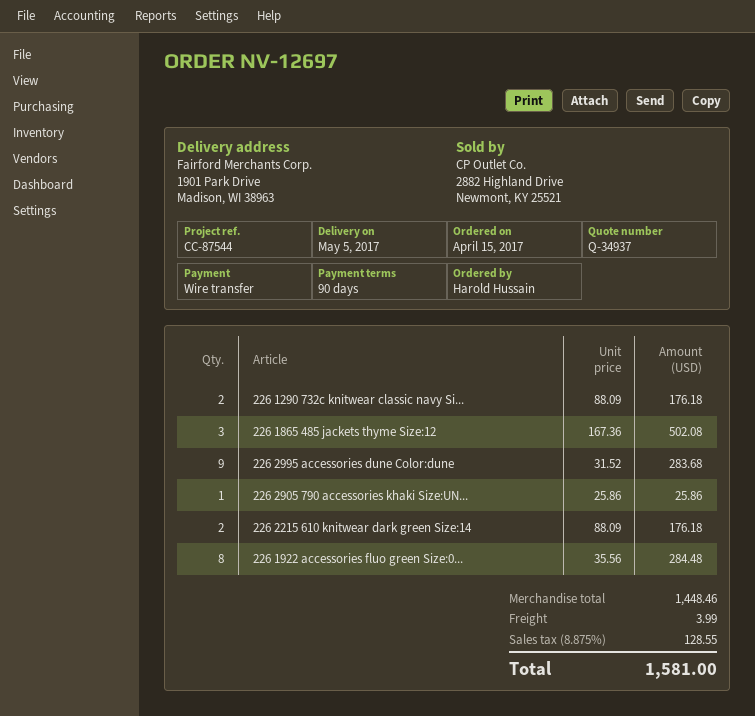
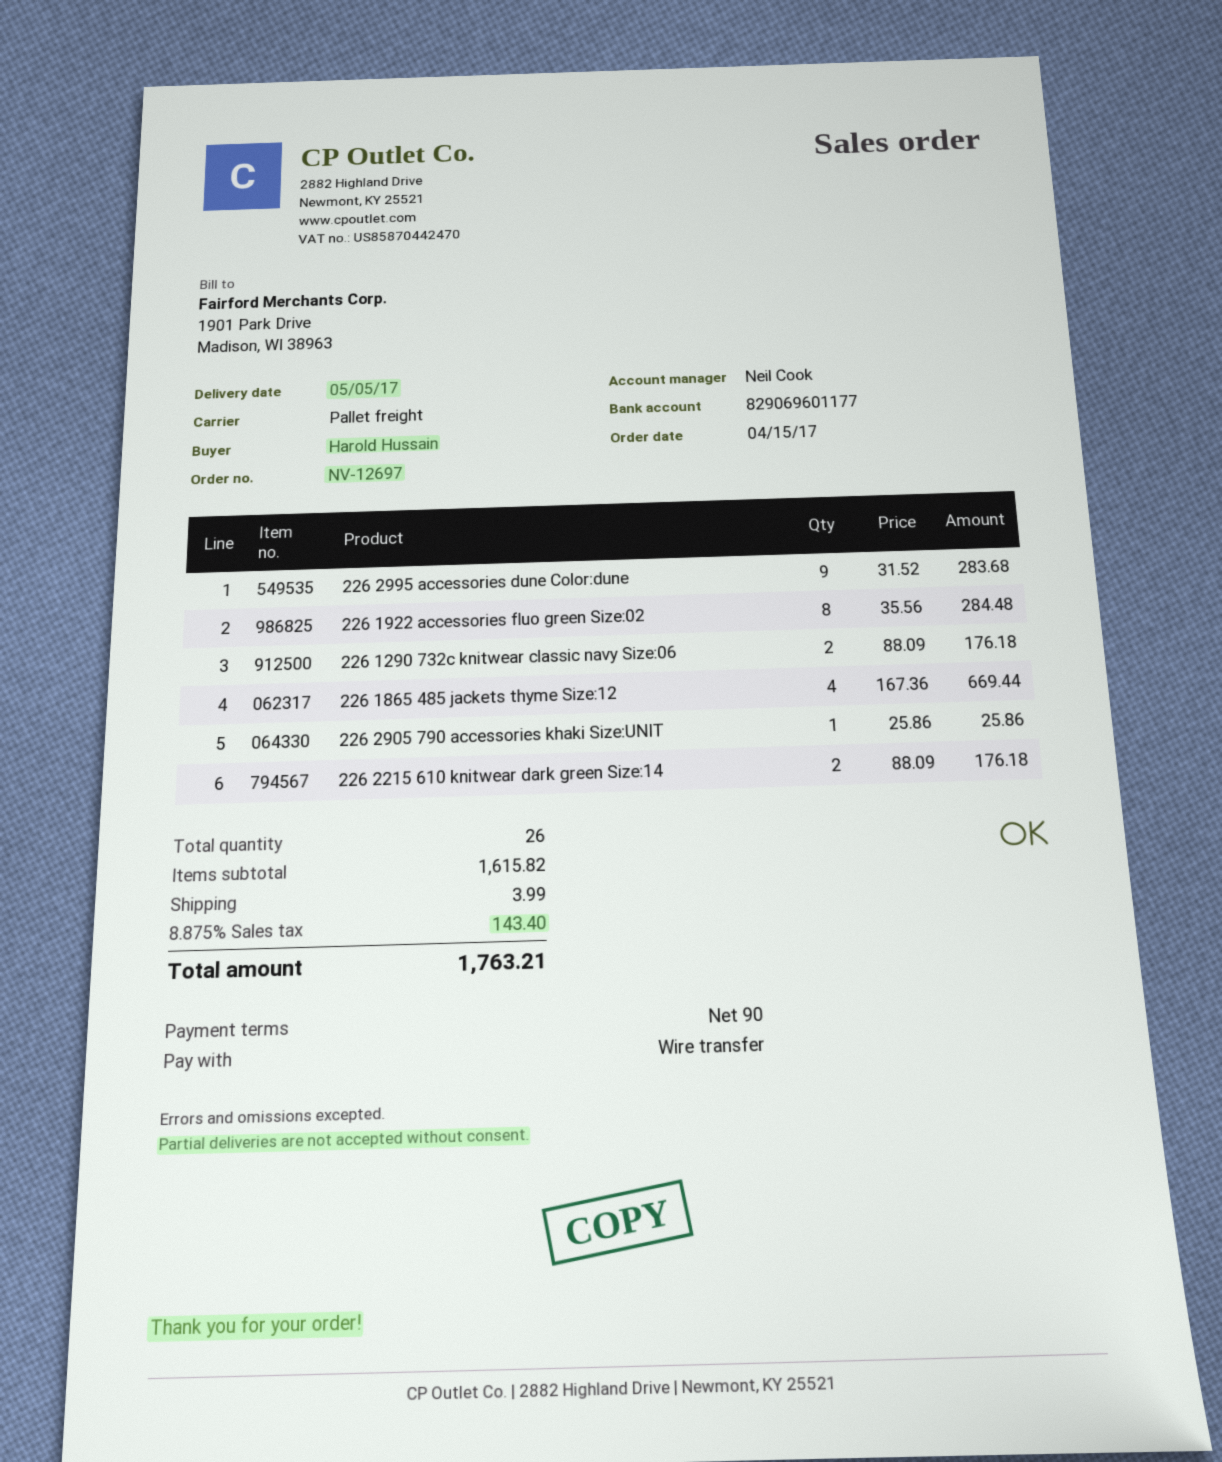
226 1865 485 jackets thyme Size:12: 3 x 167.36 = 502.08 -> 4 x 167.36 = 669.44
subtotal: 1448.46 -> 1615.82
tax: 8.875% = 128.55 -> 8.875% = 143.40
total: 1581.00 -> 1763.21

